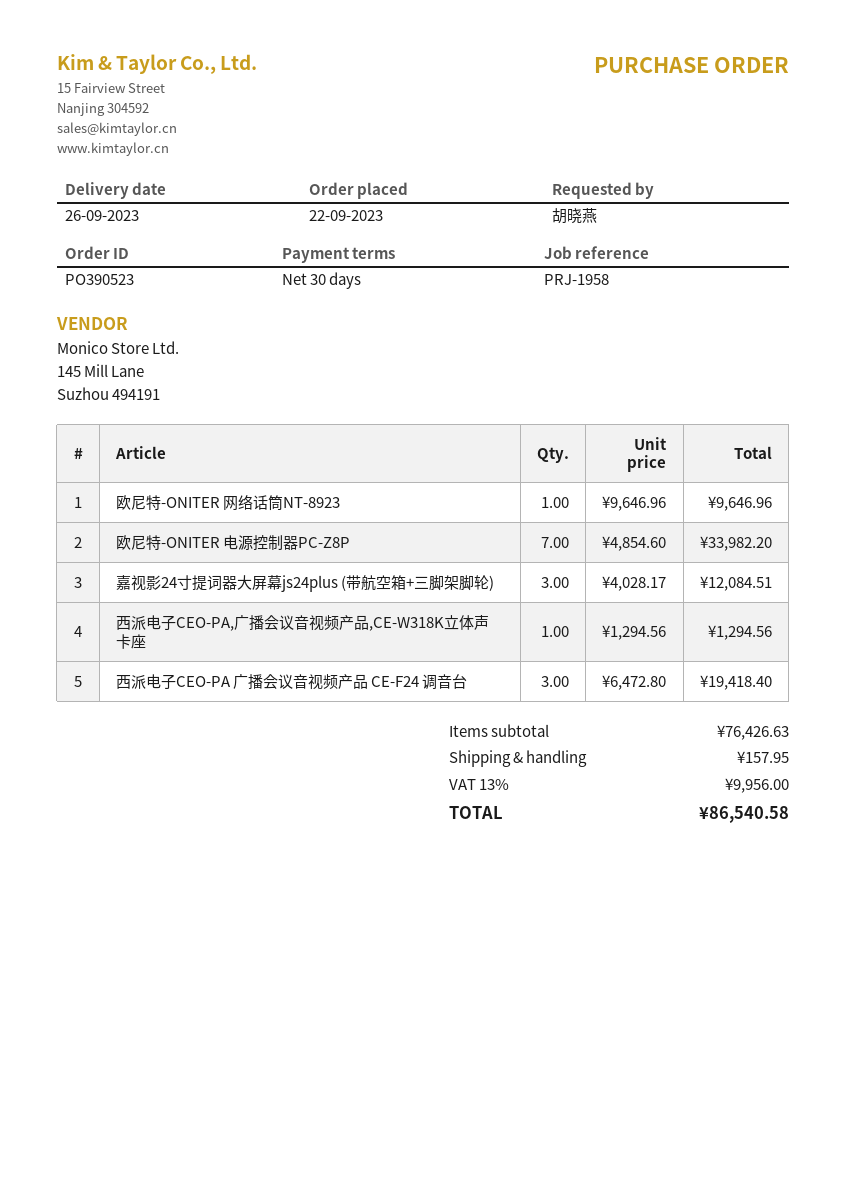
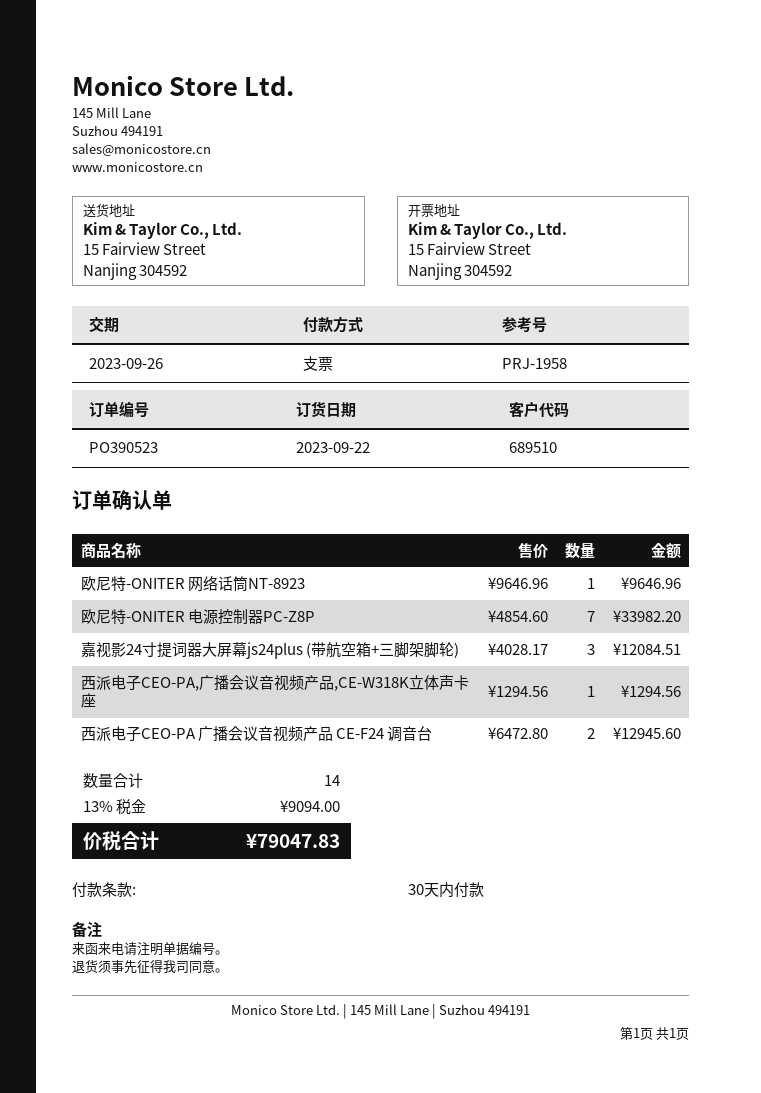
西派电子CEO-PA 广播会议音视频产品 CE-F24 调音台: 3 x 6472.80 = 19418.40 -> 2 x 6472.80 = 12945.60
shipping: 157.95 -> none
tax: 13% = 9956.00 -> 13% = 9094.00
total: 86540.58 -> 79047.83

